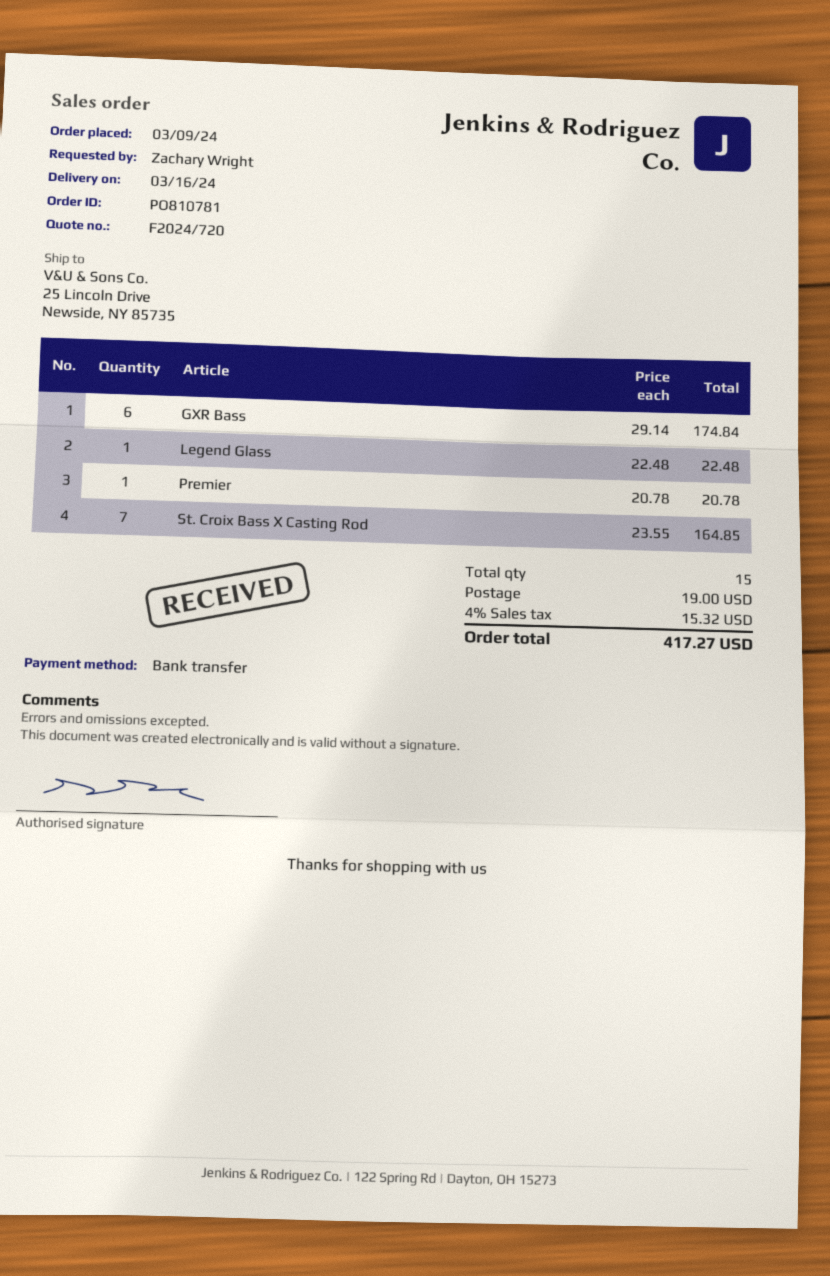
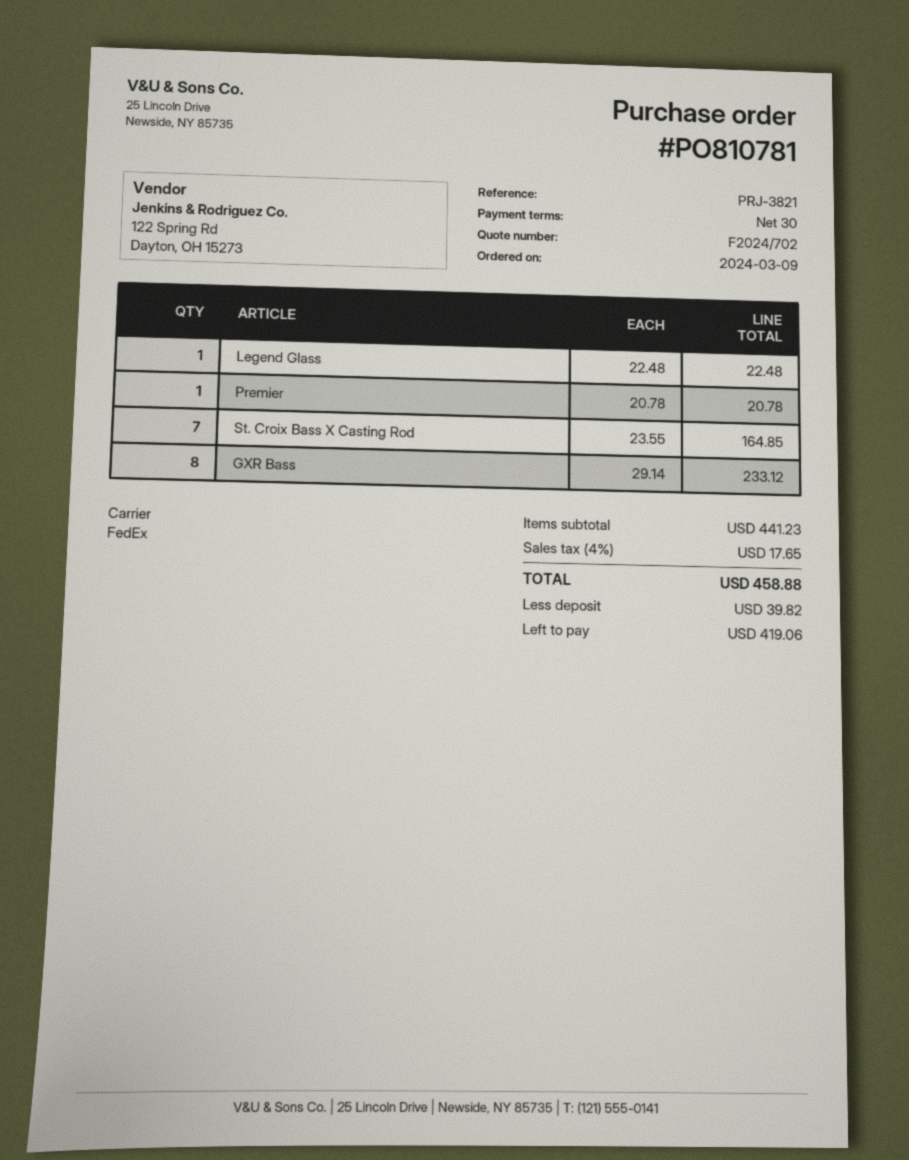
quote number: F2024/720 -> F2024/702
GXR Bass: 6 x 29.14 = 174.84 -> 8 x 29.14 = 233.12
shipping: 19.00 -> none
tax: 4% = 15.32 -> 4% = 17.65
total: 417.27 -> 458.88

